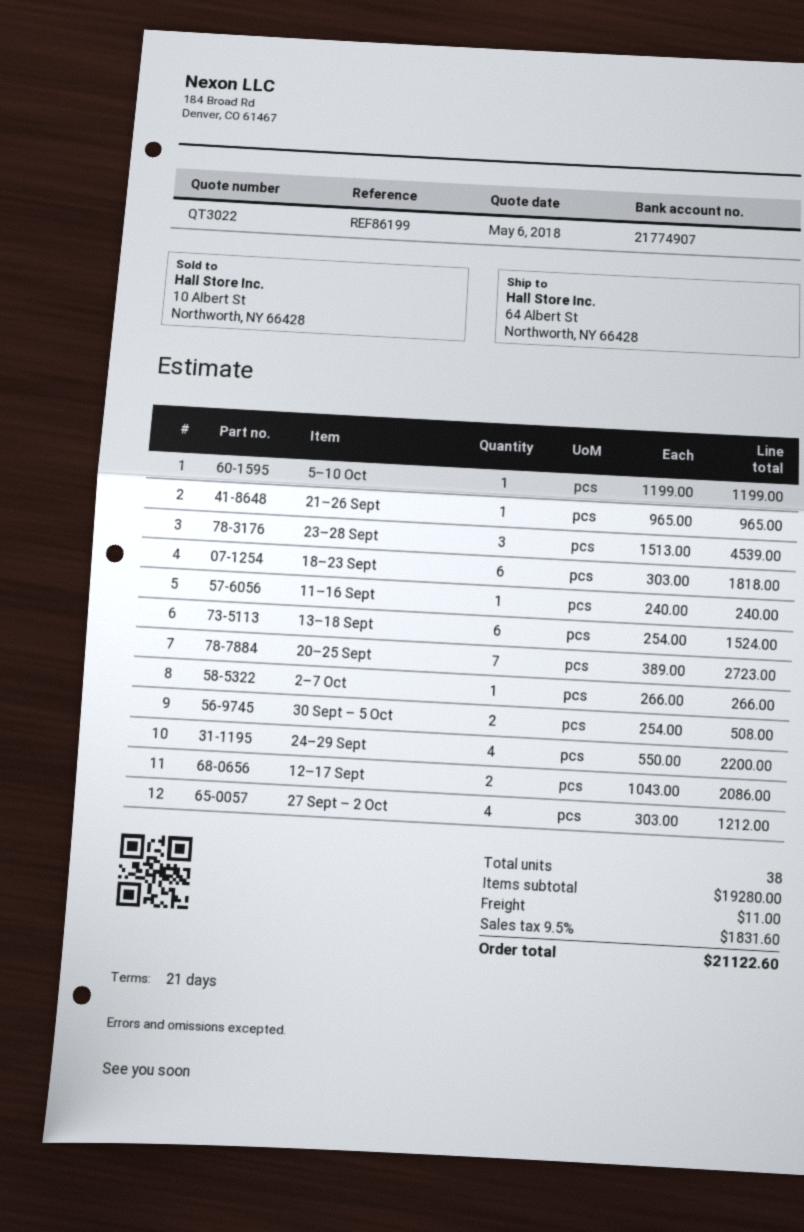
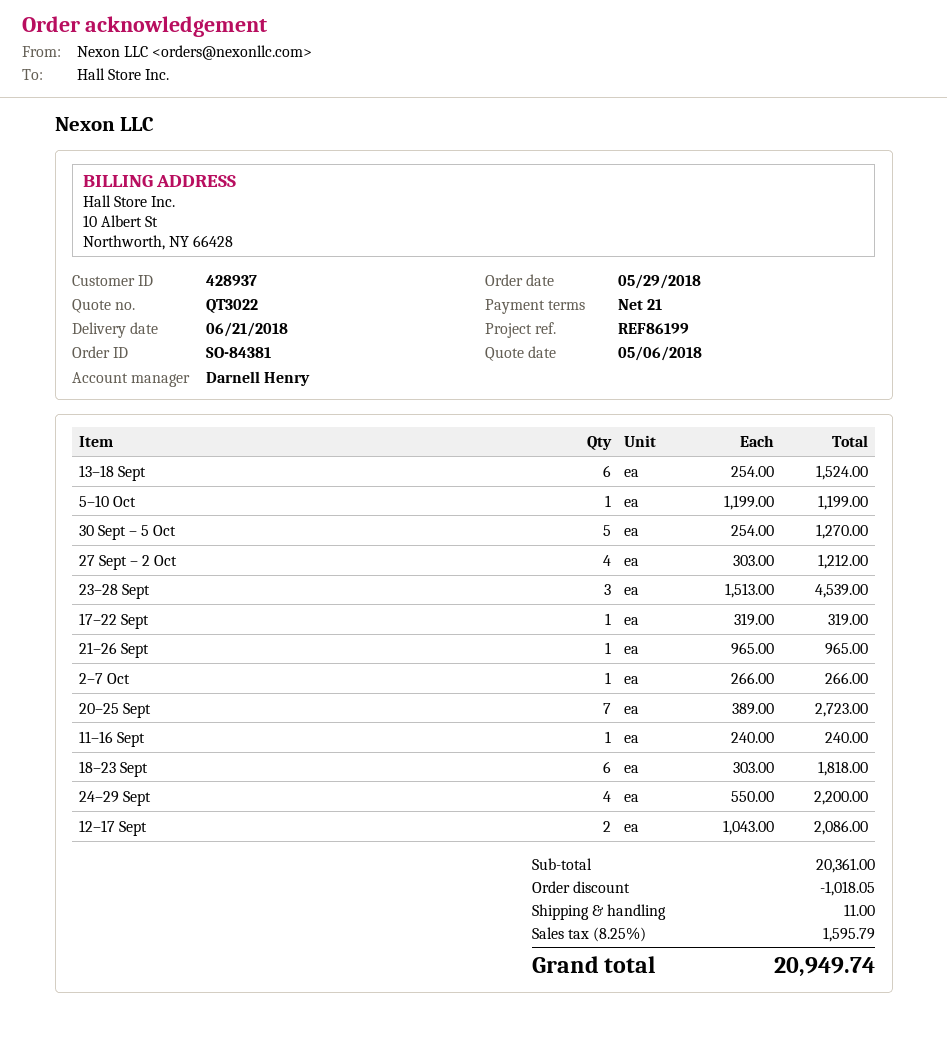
30 Sept – 5 Oct: 2 x 254.00 = 508.00 -> 5 x 254.00 = 1270.00
17–22 Sept: none -> 1 x 319.00 = 319.00
subtotal: 19280.00 -> 20361.00
discount: none -> 1018.05
tax: 9.5% = 1831.60 -> 8.25% = 1595.79
total: 21122.60 -> 20949.74

